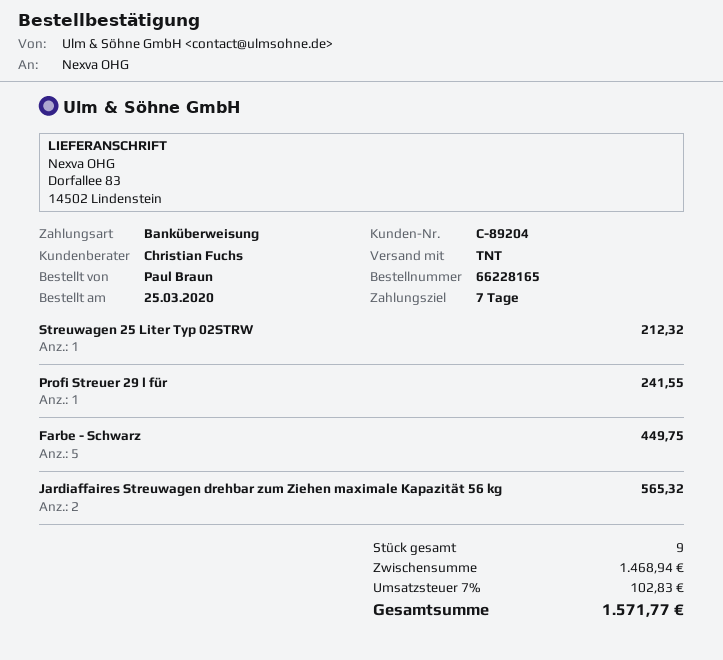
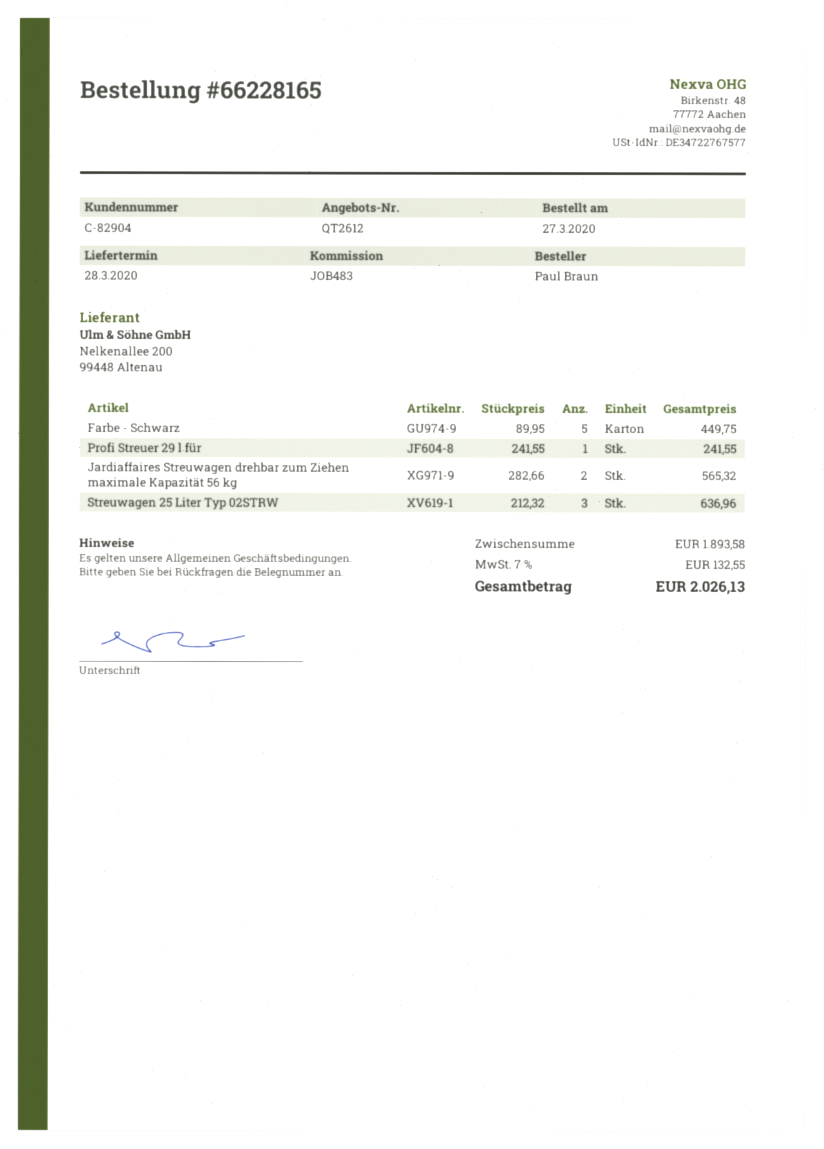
order date: 2020-03-25 -> 2020-03-27
customer number: C-89204 -> C-82904
Streuwagen 25 Liter Typ 02STRW: 1 for 212.32 -> 3 for 636.96
subtotal: 1468.94 -> 1893.58
tax: 7% = 102.83 -> 7% = 132.55
total: 1571.77 -> 2026.13

